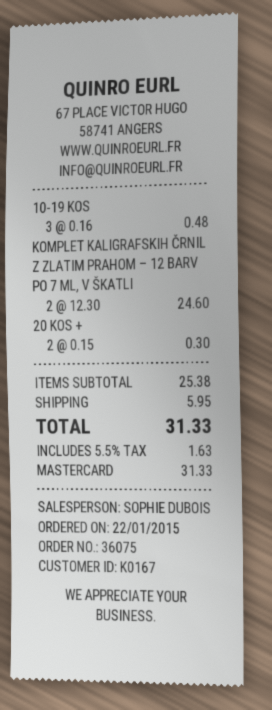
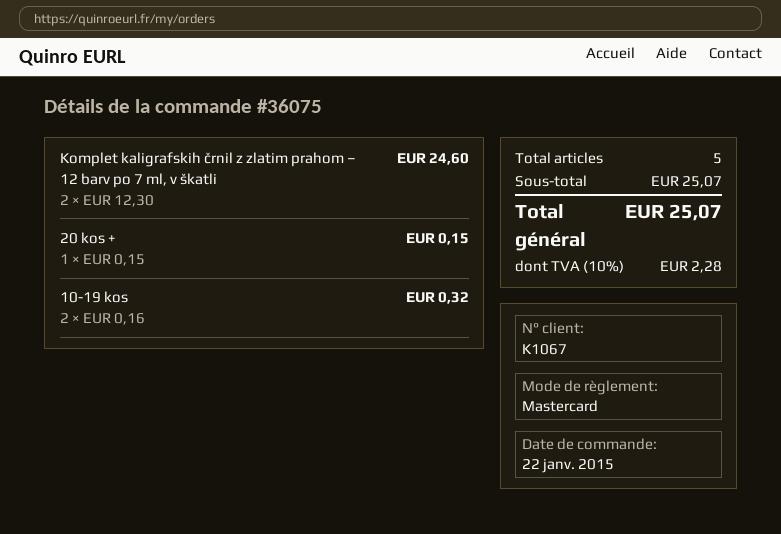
customer number: K0167 -> K1067
10-19 KOS: 3 x 0.16 = 0.48 -> 2 x 0.16 = 0.32
20 KOS +: 2 x 0.15 = 0.30 -> 1 x 0.15 = 0.15
subtotal: 25.38 -> 25.07
shipping: 5.95 -> none
tax: 5.5% = 1.63 -> 10% = 2.28
total: 31.33 -> 25.07

